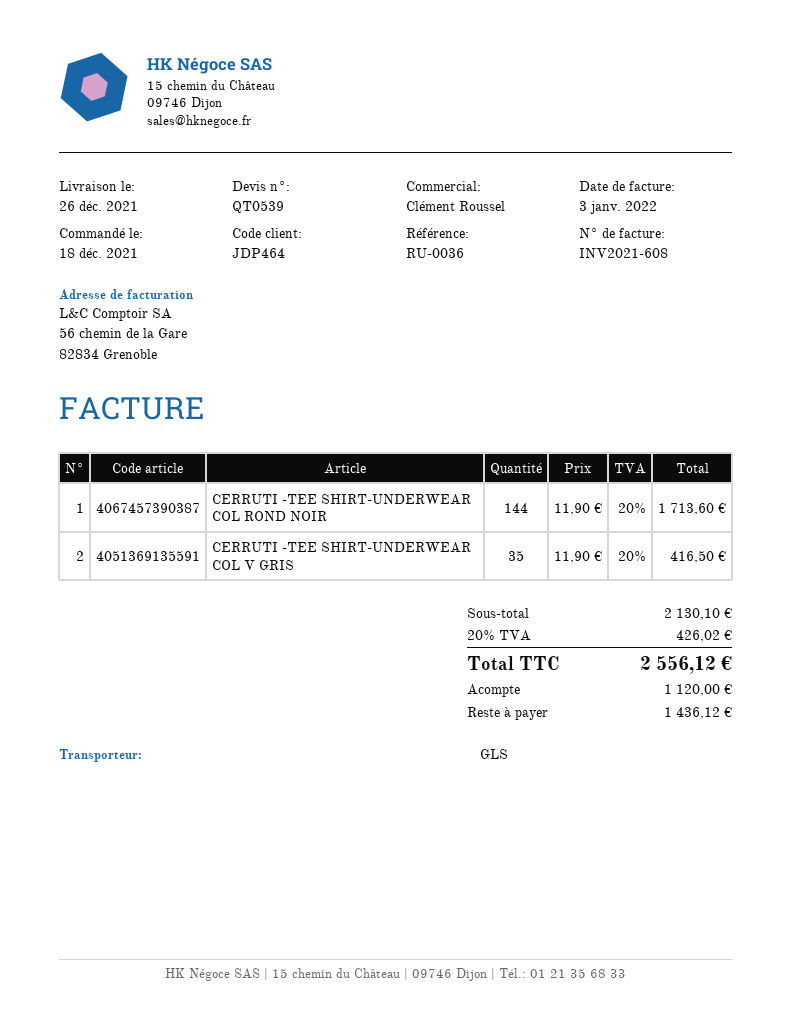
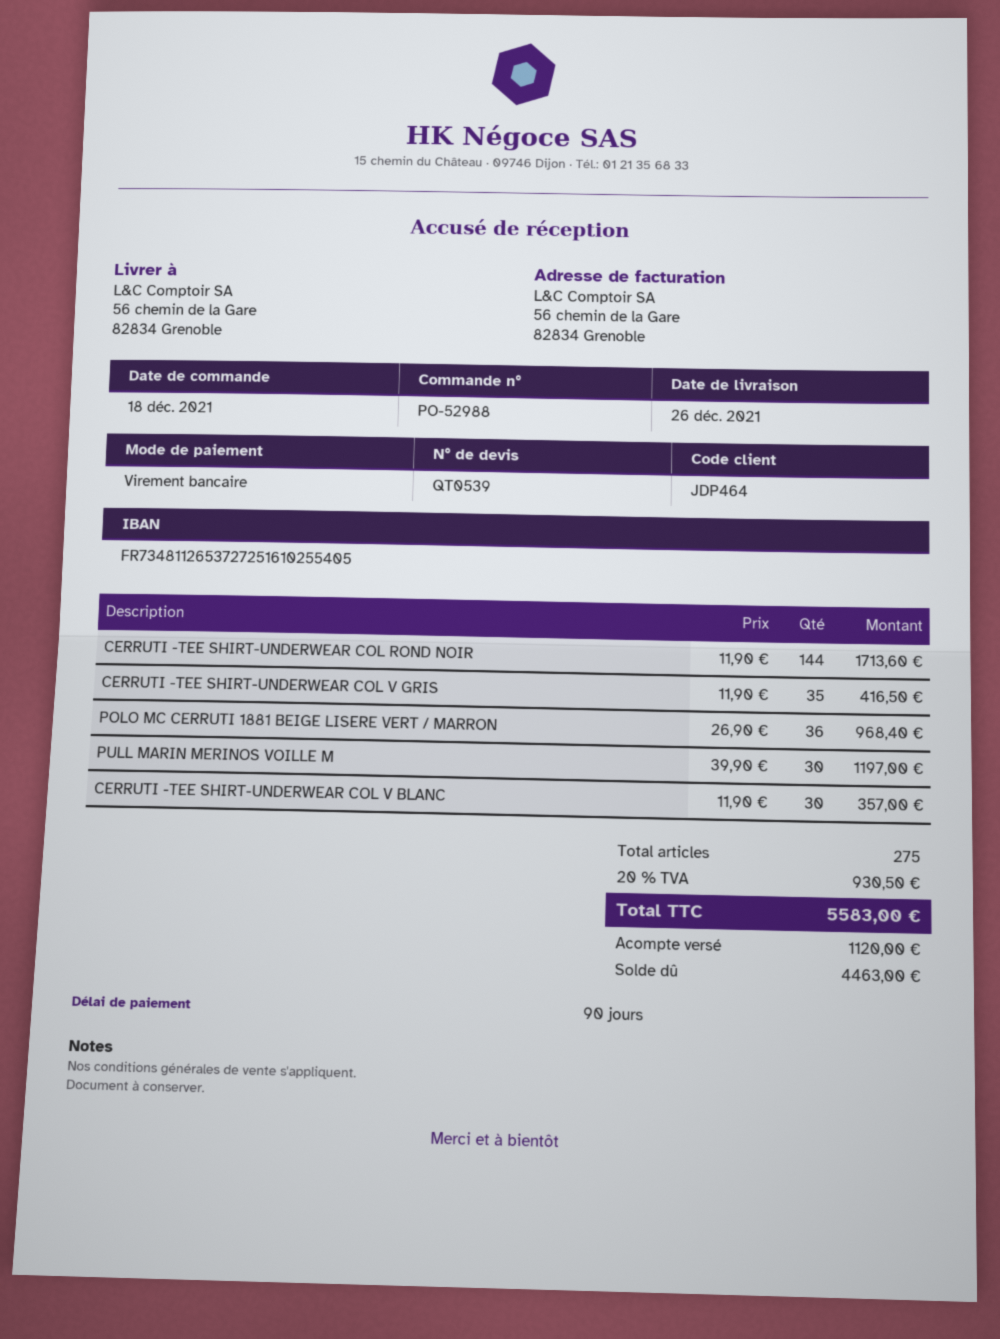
POLO MC CERRUTI 1881 BEIGE LISERE VERT / MARRON: none -> 36 x 26.90 = 968.40
PULL MARIN MERINOS VOILLE M: none -> 30 x 39.90 = 1197.00
CERRUTI -TEE SHIRT-UNDERWEAR COL V BLANC: none -> 30 x 11.90 = 357.00
tax: 20% = 426.02 -> 20% = 930.50
total: 2556.12 -> 5583.00
balance: 1436.12 -> 4463.00

